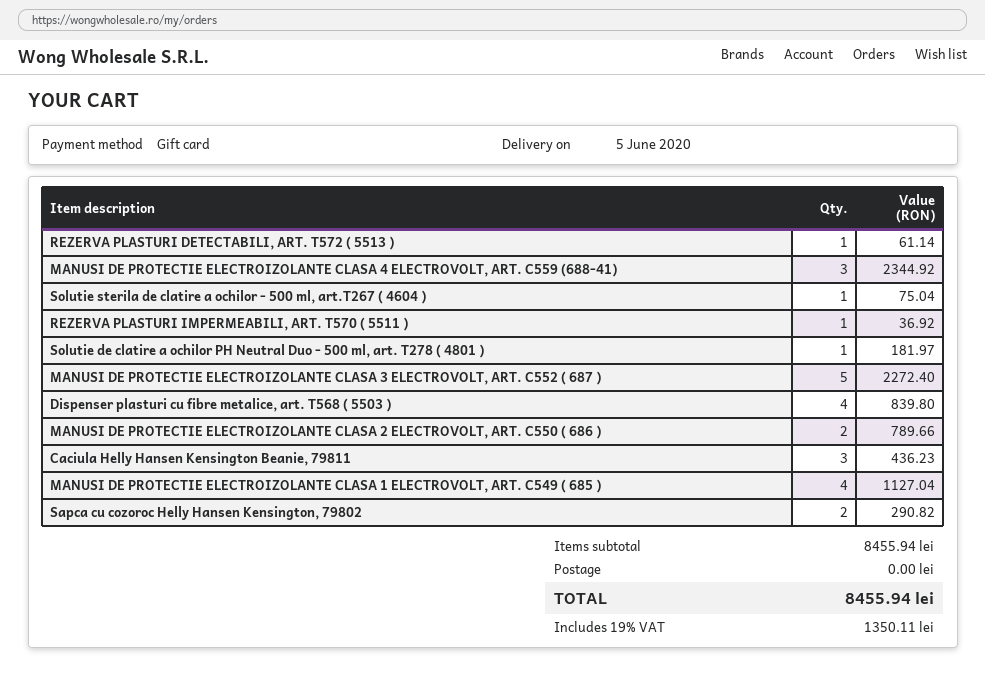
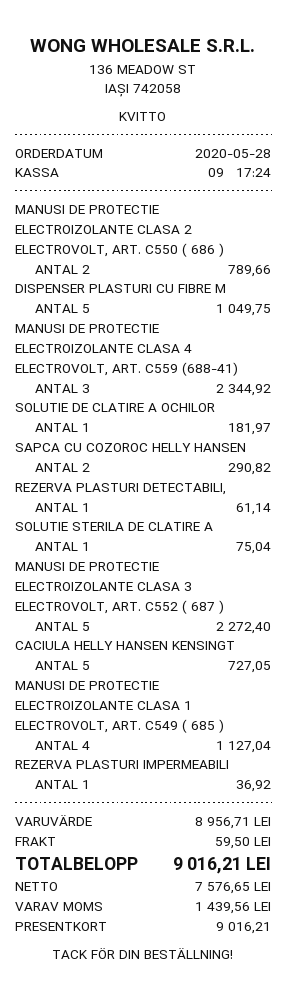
Dispenser plasturi cu fibre metalice, art. T568 ( 5503 ): 4 for 839.80 -> 5 for 1049.75
Caciula Helly Hansen Kensington Beanie, 79811: 3 for 436.23 -> 5 for 727.05
subtotal: 8455.94 -> 8956.71
shipping: 0.00 -> 59.50
tax: 1350.11 -> 1439.56
total: 8455.94 -> 9016.21

